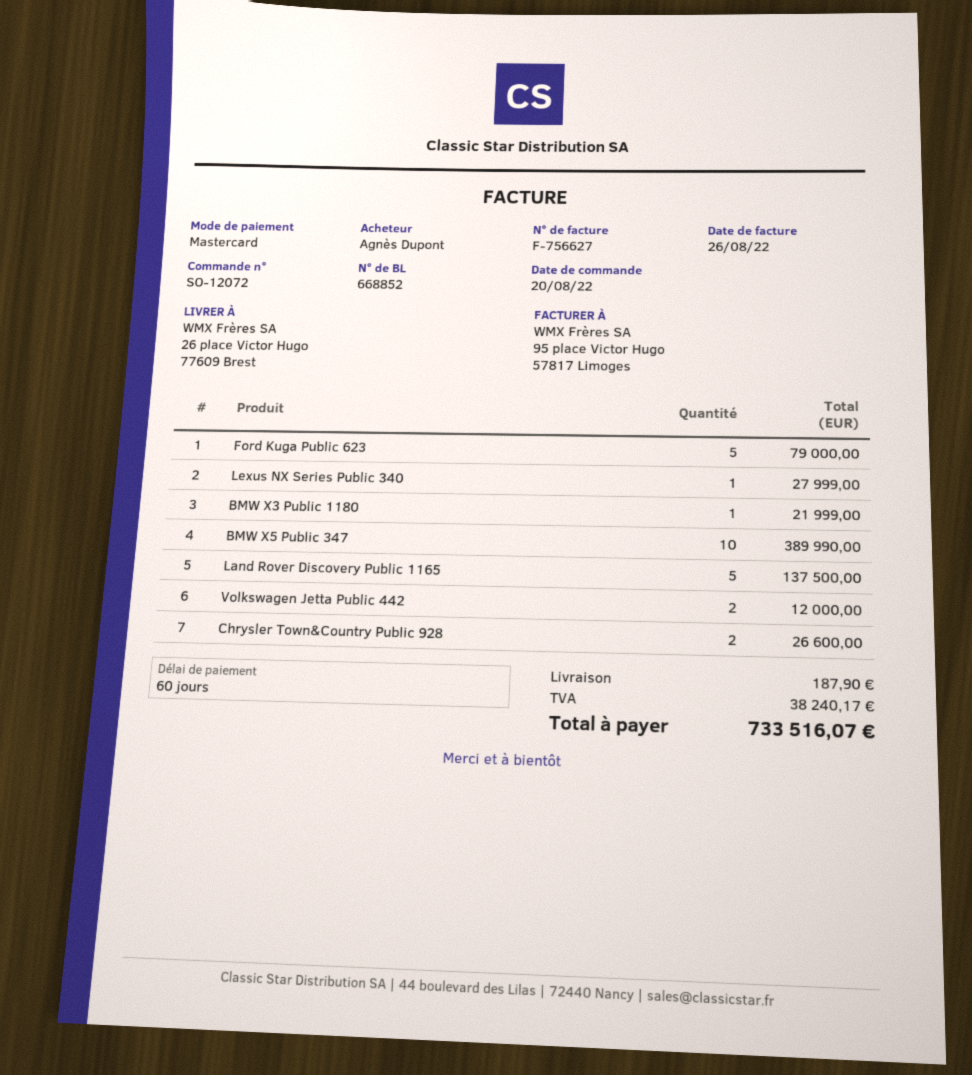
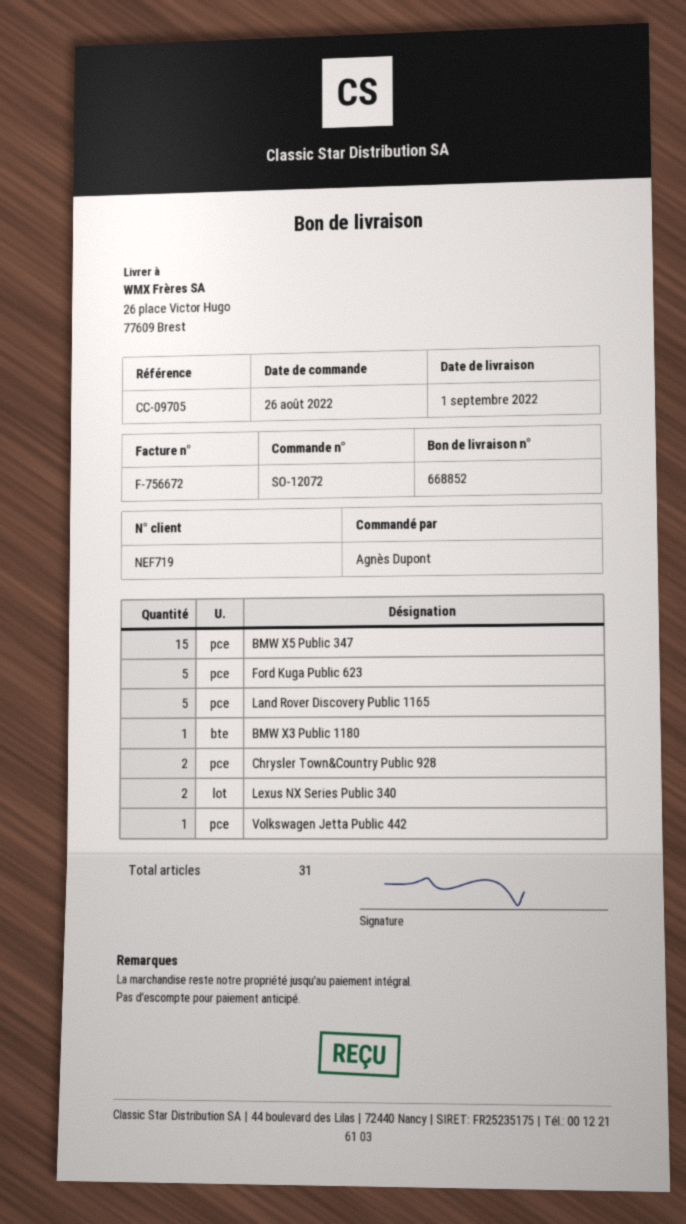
order date: 2022-08-20 -> 2022-08-26
invoice number: F-756627 -> F-756672
Lexus NX Series Public 340: 1 -> 2
BMW X5 Public 347: 10 -> 15
Volkswagen Jetta Public 442: 2 -> 1

